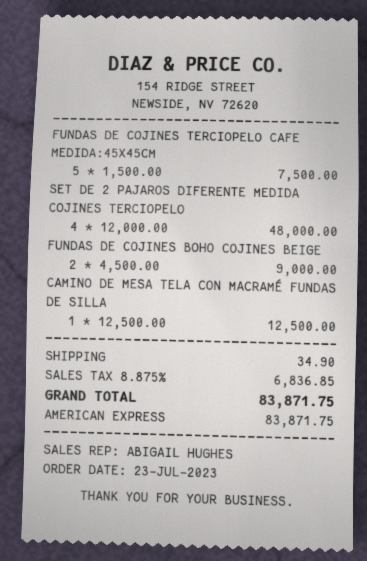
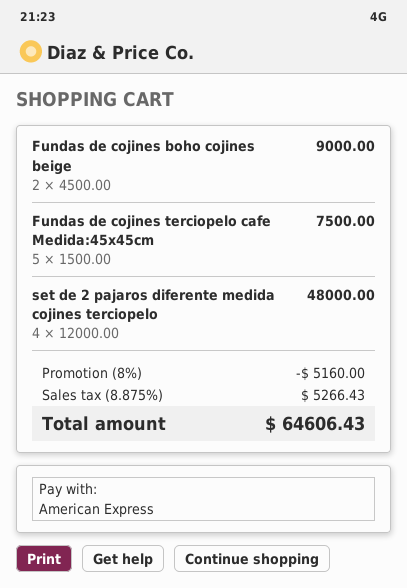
CAMINO DE MESA TELA CON MACRAMÉ FUNDAS DE SILLA: 1 x 12500.00 = 12500.00 -> none
discount: none -> 8% = 5160.00
shipping: 34.90 -> none
tax: 8.875% = 6836.85 -> 8.875% = 5266.43
total: 83871.75 -> 64606.43

